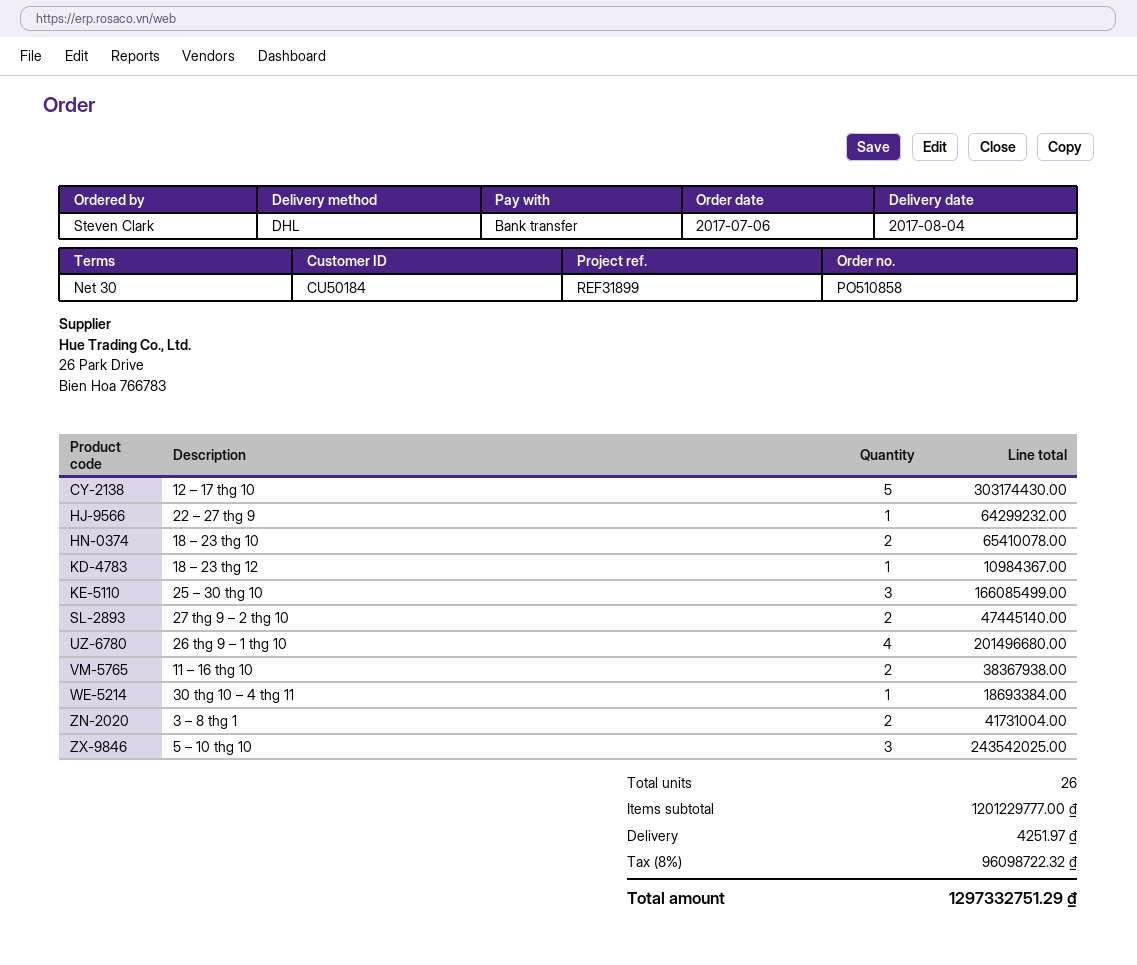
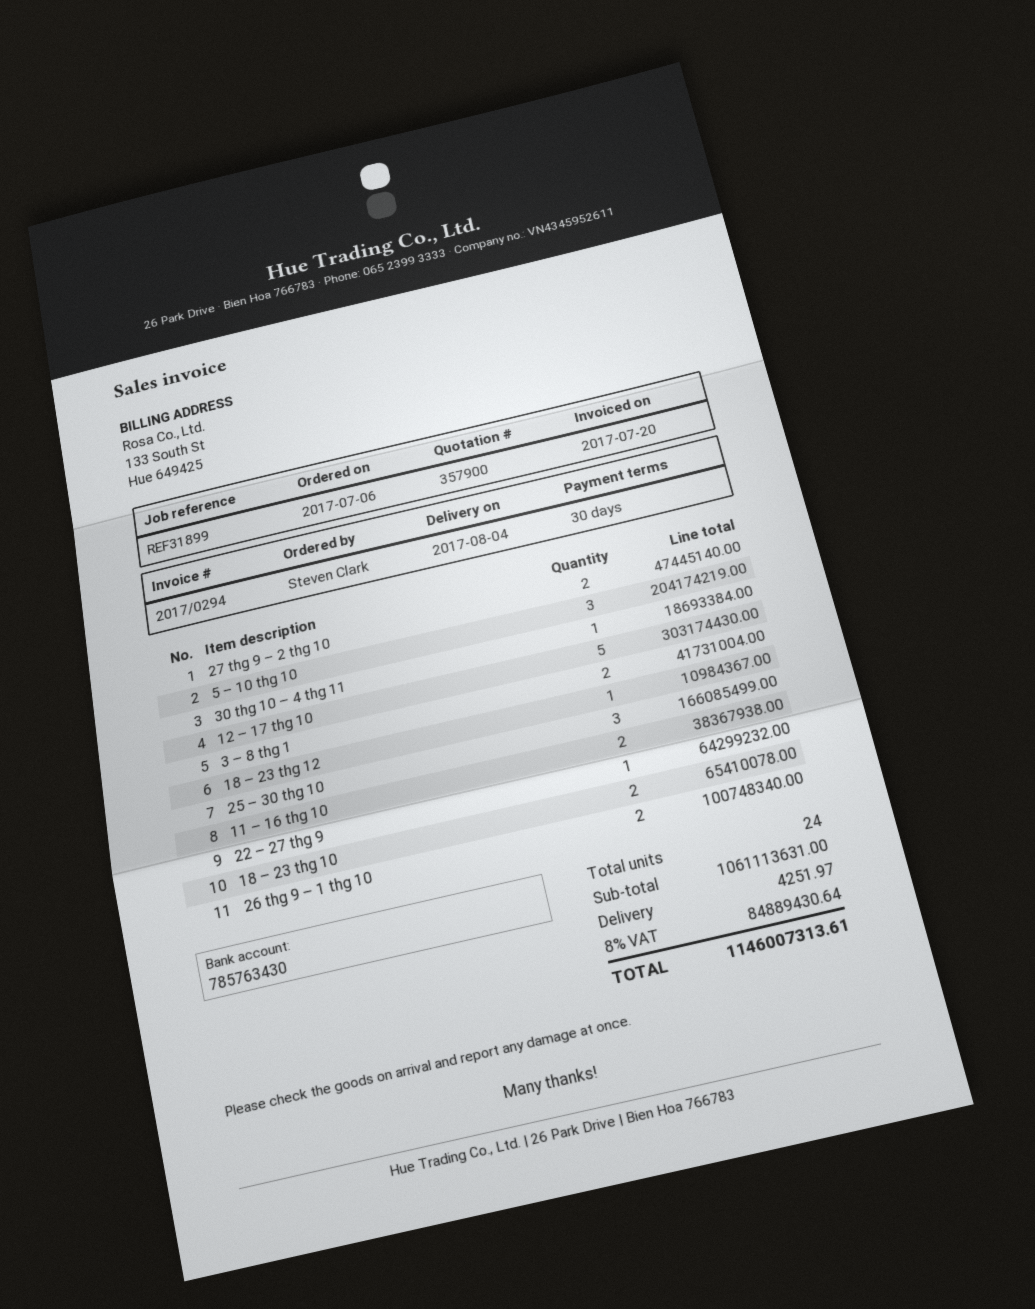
26 thg 9 – 1 thg 10: 4 for 201496680.00 -> 2 for 100748340.00
5 – 10 thg 10: 3 for 243542025.00 -> 3 for 204174219.00
total quantity: 26 -> 24
subtotal: 1201229777.00 -> 1061113631.00
tax: 8% = 96098722.32 -> 8% = 84889430.64
total: 1297332751.29 -> 1146007313.61

